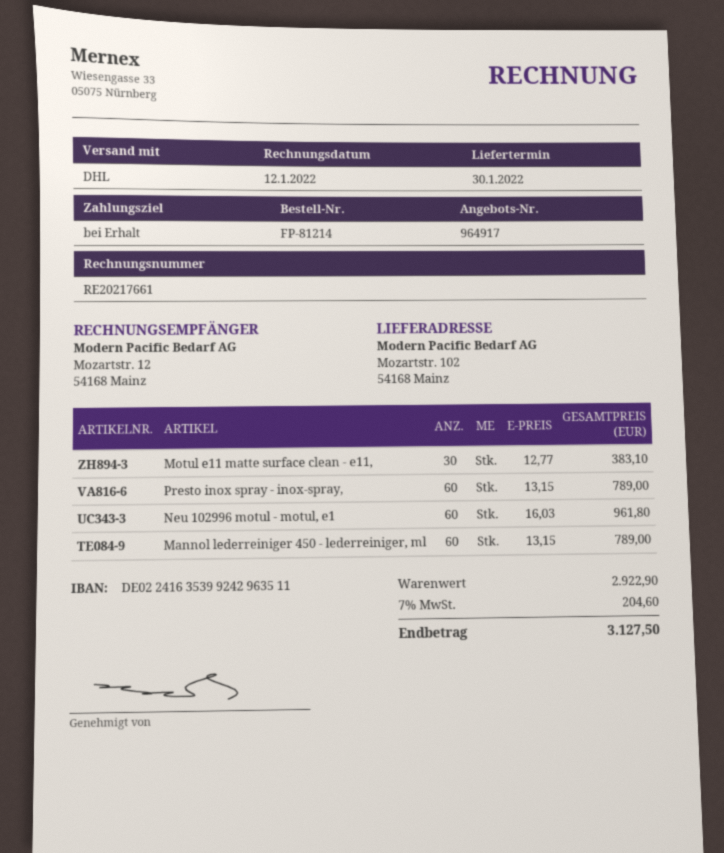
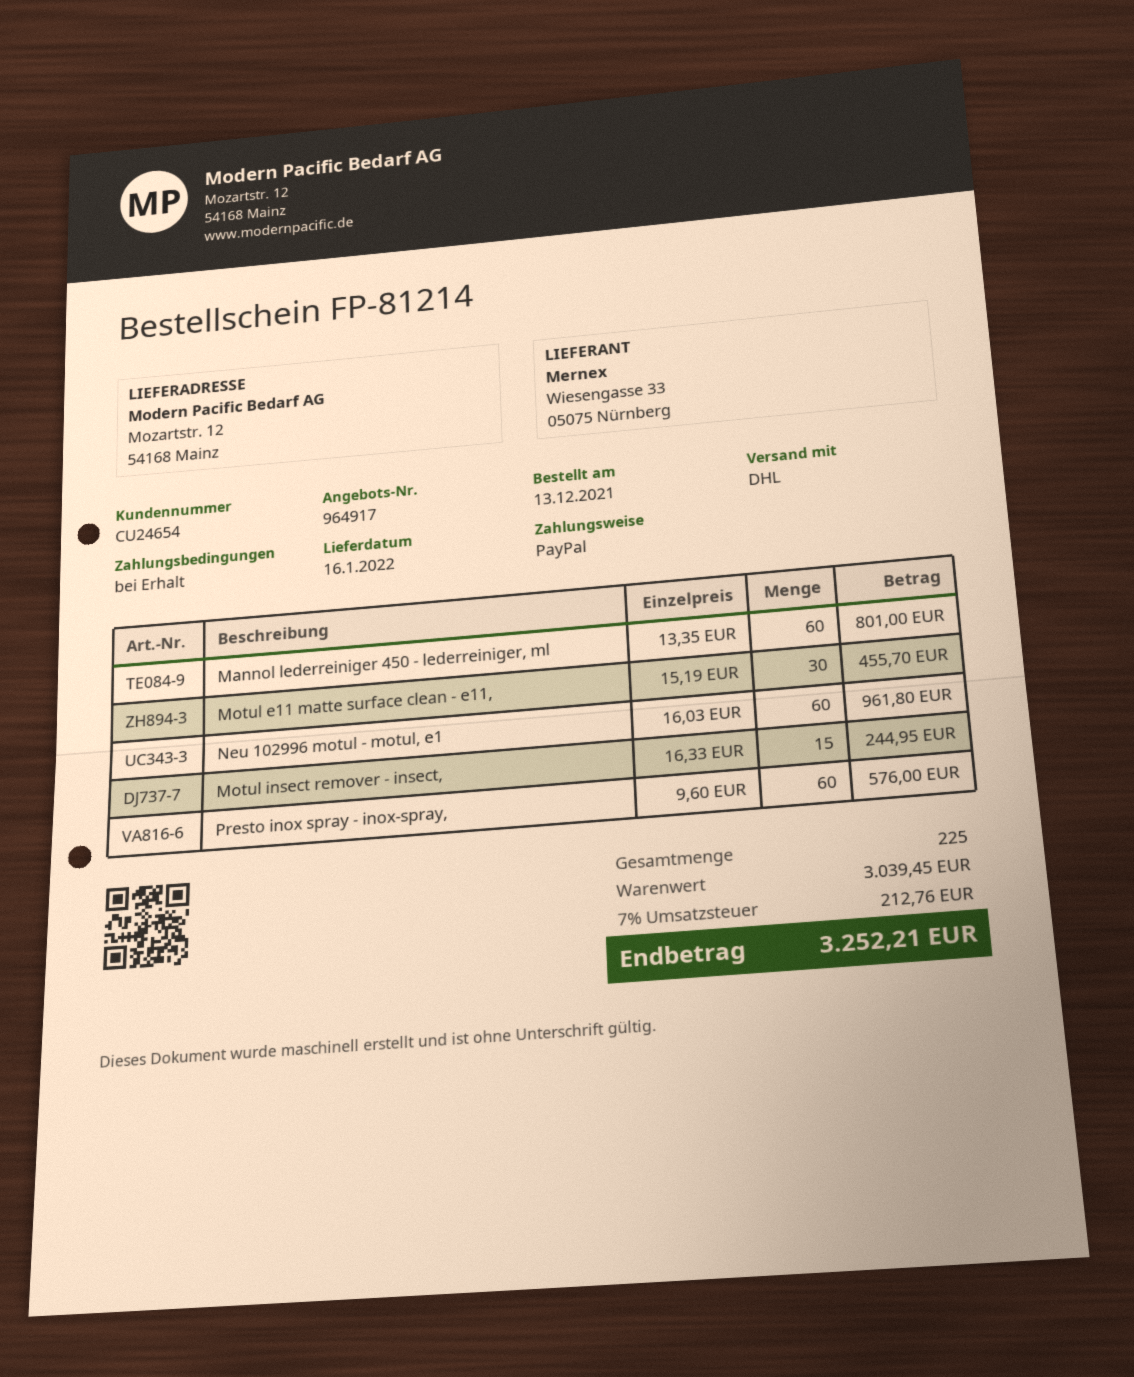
delivery date: 2022-01-30 -> 2022-01-16
ship to: Mozartstr. 102, 54168 Mainz -> Mozartstr. 12, 54168 Mainz
Motul e11 matte surface clean - e11,: 30 x 12.77 = 383.10 -> 30 x 15.19 = 455.70
Presto inox spray - inox-spray,: 60 x 13.15 = 789.00 -> 60 x 9.60 = 576.00
Mannol lederreiniger 450 - lederreiniger, ml: 60 x 13.15 = 789.00 -> 60 x 13.35 = 801.00
Motul insect remover - insect,: none -> 15 x 16.33 = 244.95
subtotal: 2922.90 -> 3039.45
tax: 7% = 204.60 -> 7% = 212.76
total: 3127.50 -> 3252.21

